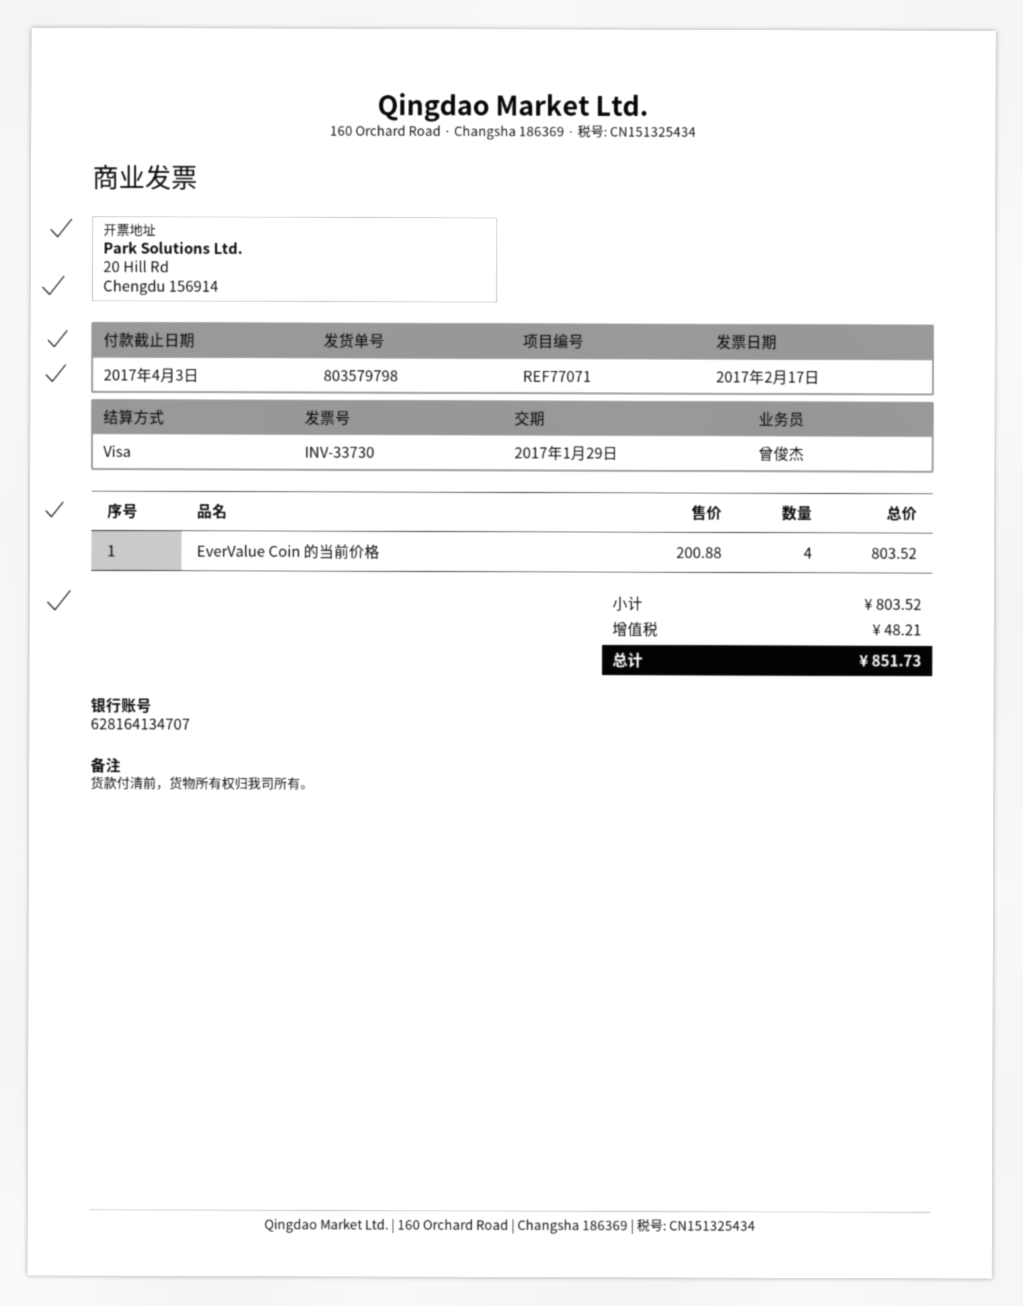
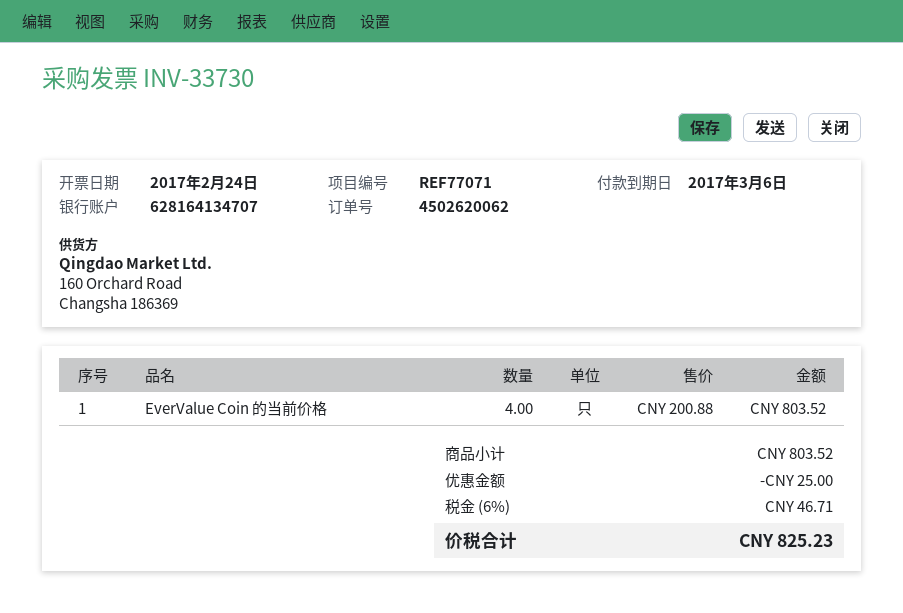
invoice date: 2017-02-17 -> 2017-02-24
due date: 2017-04-03 -> 2017-03-06
discount: none -> 25.00
tax: 48.21 -> 46.71
total: 851.73 -> 825.23

